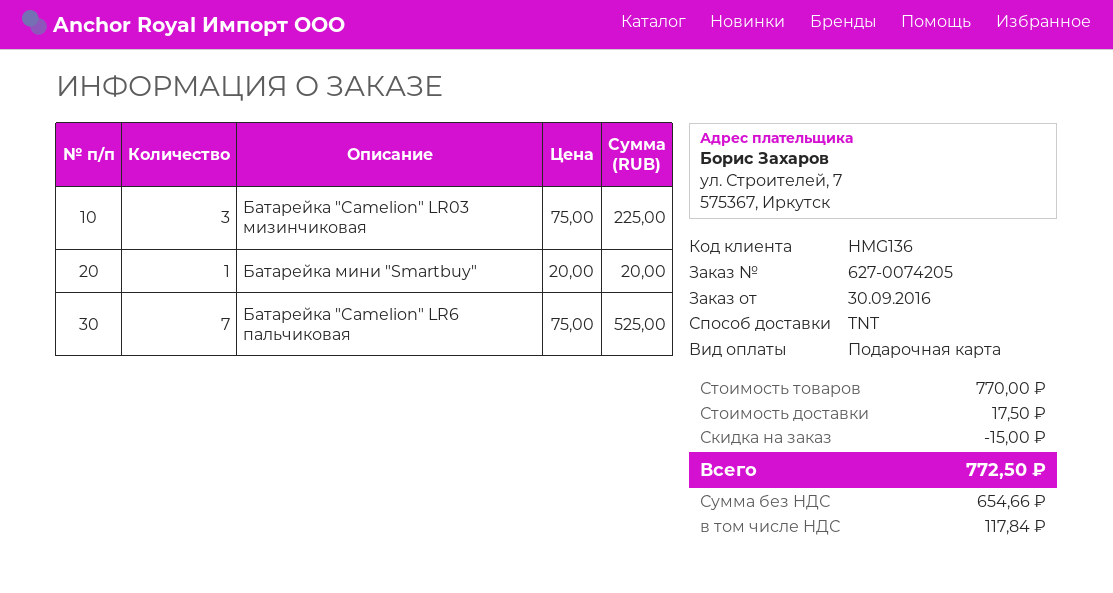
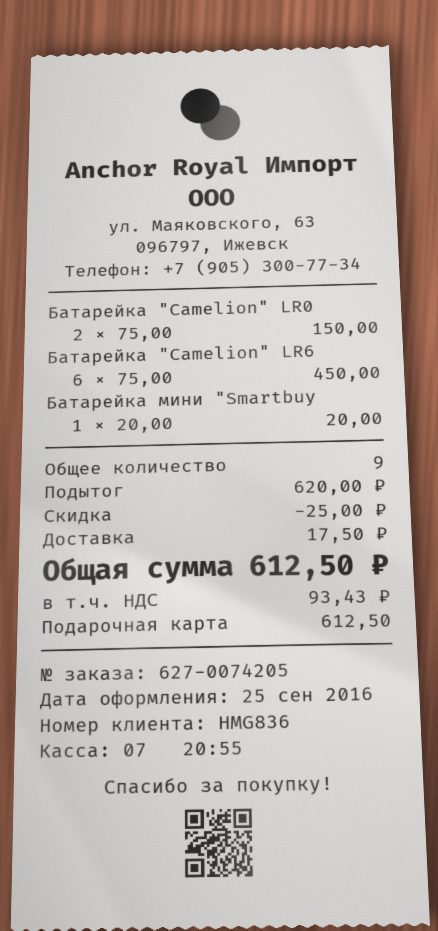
order date: 2016-09-30 -> 2016-09-25
customer number: HMG136 -> HMG836
Батарейка "Camelion" LR03 мизинчиковая: 3 x 75.00 = 225.00 -> 2 x 75.00 = 150.00
Батарейка "Camelion" LR6 пальчиковая: 7 x 75.00 = 525.00 -> 6 x 75.00 = 450.00
subtotal: 770.00 -> 620.00
discount: 15.00 -> 25.00
tax: 117.84 -> 93.43
total: 772.50 -> 612.50

